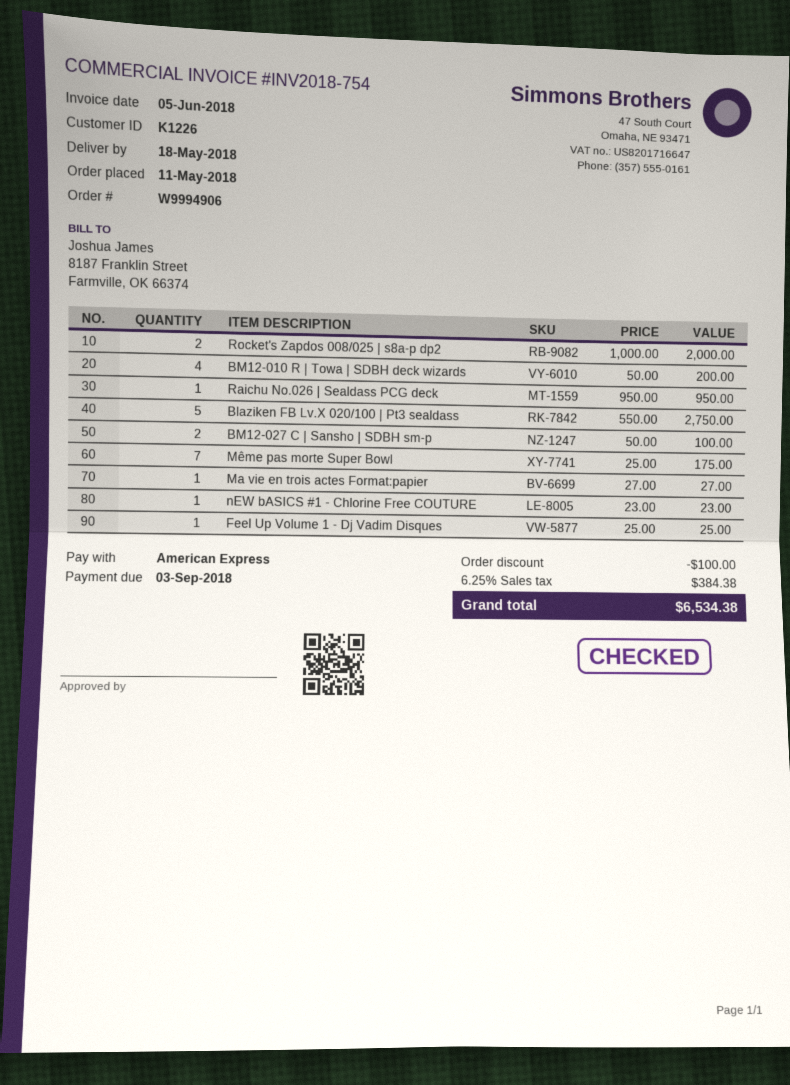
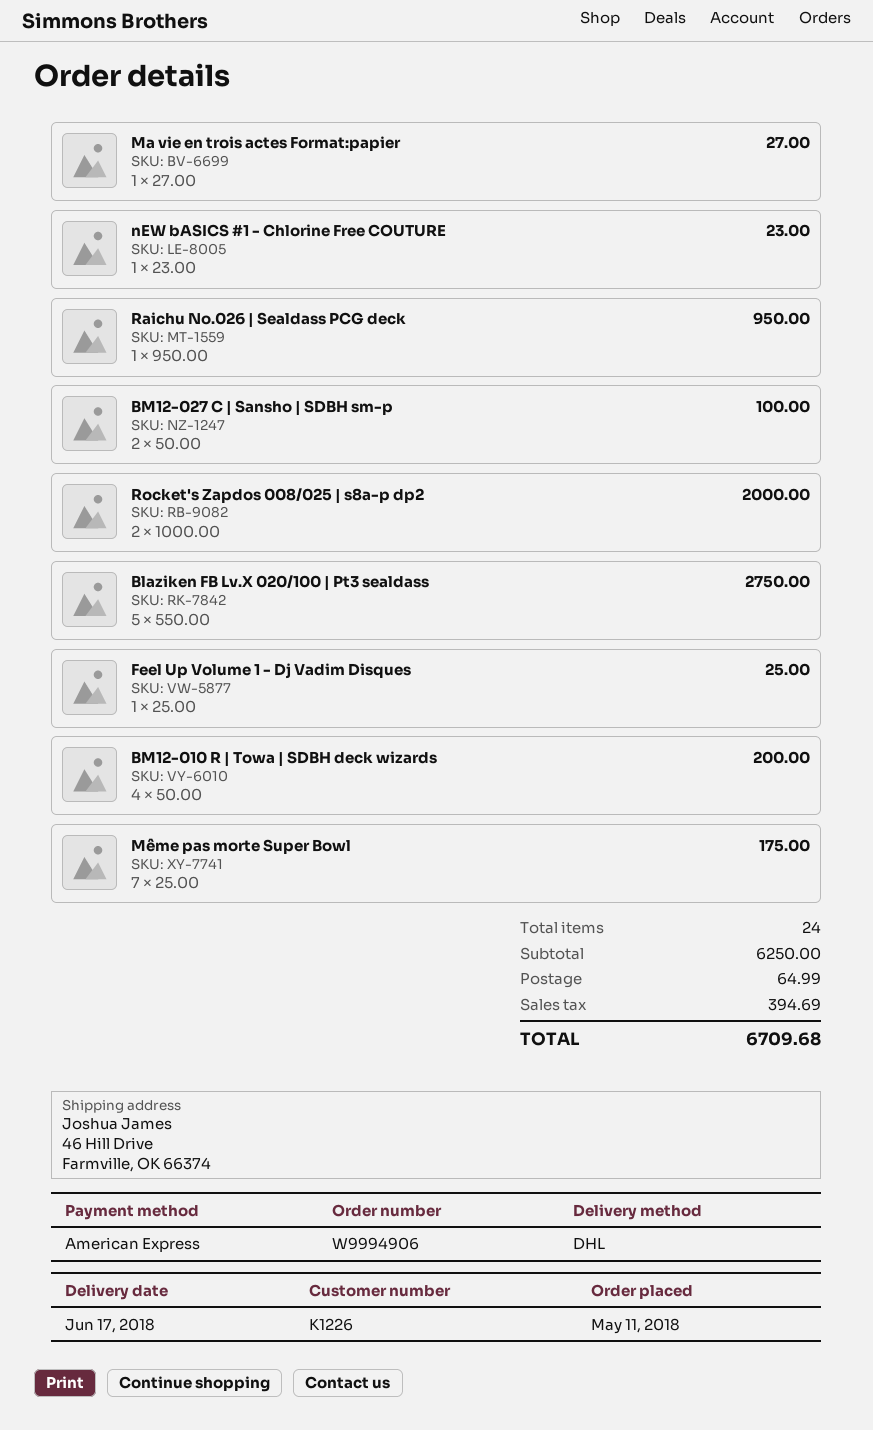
delivery date: 2018-05-18 -> 2018-06-17
discount: 100.00 -> none
shipping: none -> 64.99
tax: 384.38 -> 394.69
total: 6534.38 -> 6709.68

